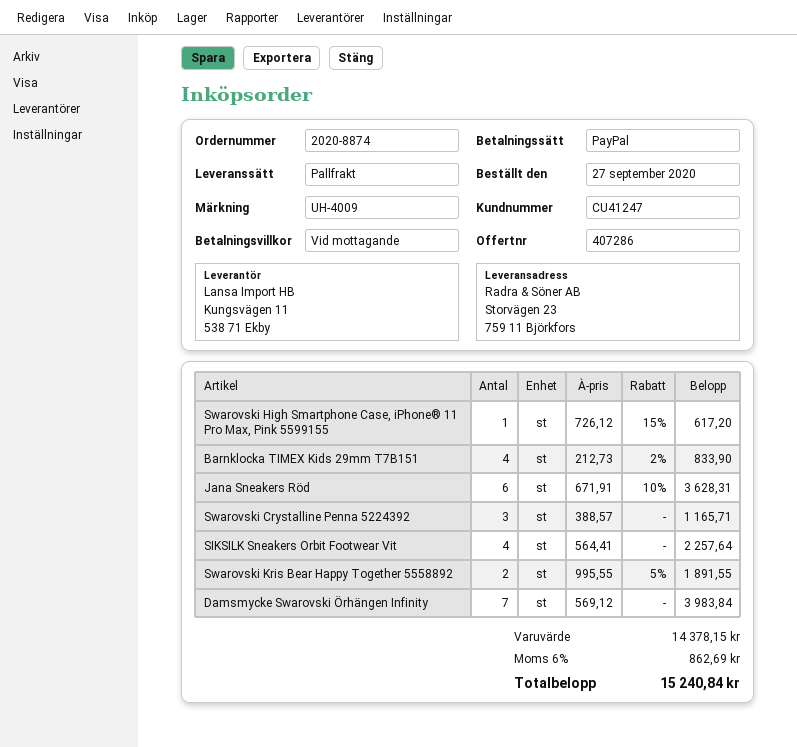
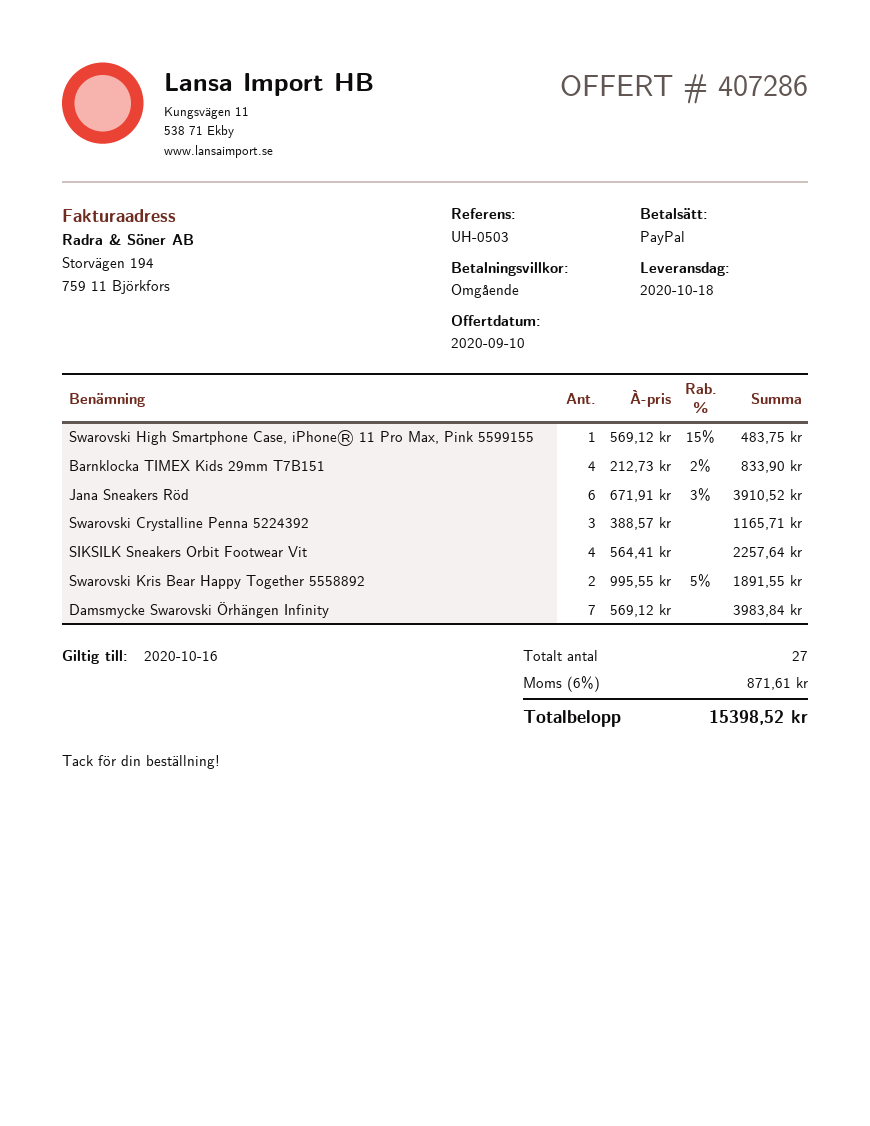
reference: UH-4009 -> UH-0503
Swarovski High Smartphone Case, iPhone® 11 Pro Max, Pink 5599155: 1 x 726.12 - 15% = 617.20 -> 1 x 569.12 - 15% = 483.75
Jana Sneakers Röd: 6 x 671.91 - 10% = 3628.31 -> 6 x 671.91 - 3% = 3910.52
tax: 6% = 862.69 -> 6% = 871.61
total: 15240.84 -> 15398.52

